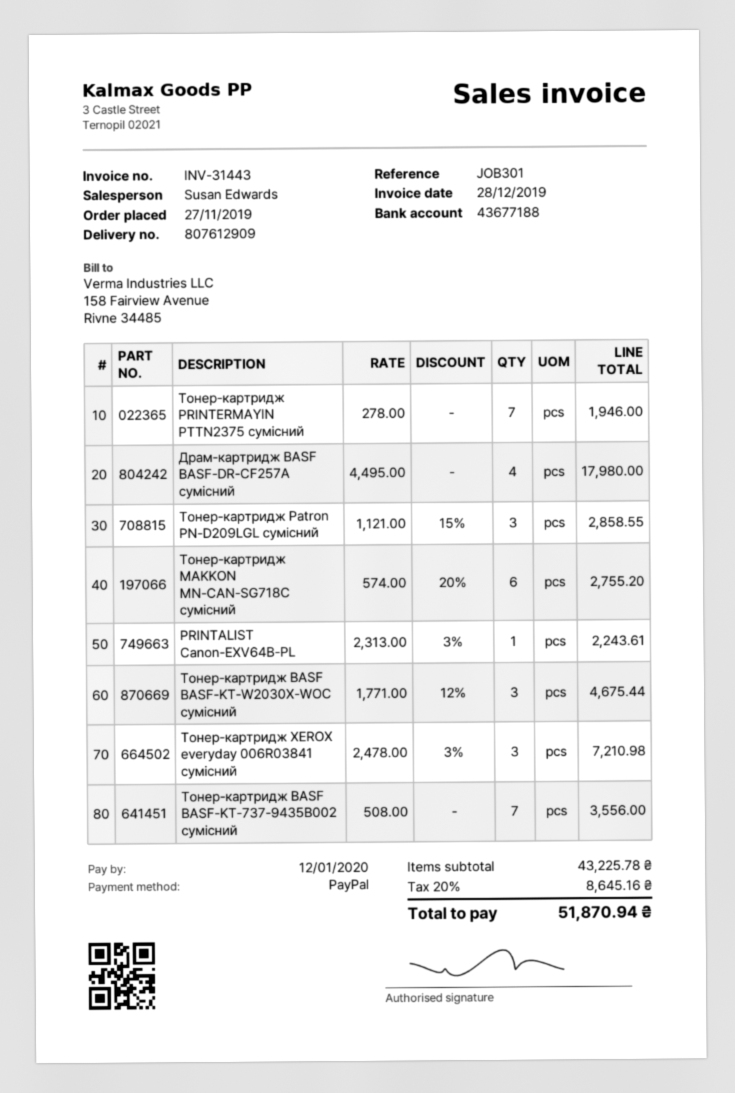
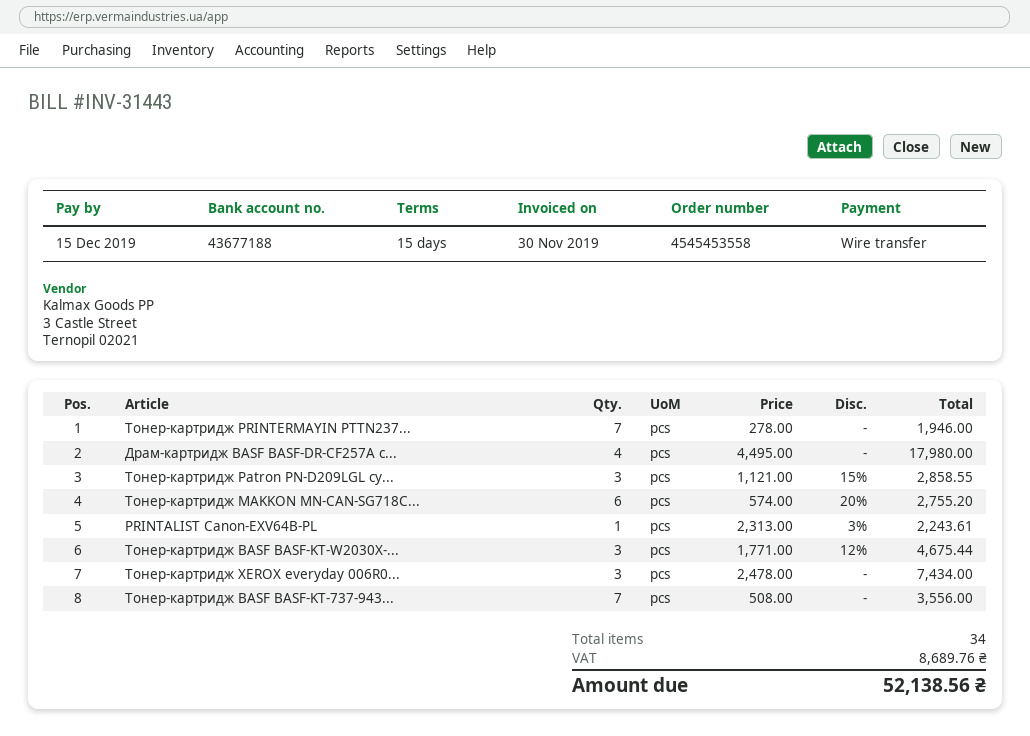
invoice date: 2019-12-28 -> 2019-11-30
due date: 2020-01-12 -> 2019-12-15
payment method: PayPal -> bank transfer
Тонер-картридж XEROX everyday 006R03841 сумісний: 3 x 2478.00 - 3% = 7210.98 -> 3 x 2478.00 = 7434.00
tax: 8645.16 -> 8689.76
total: 51870.94 -> 52138.56

